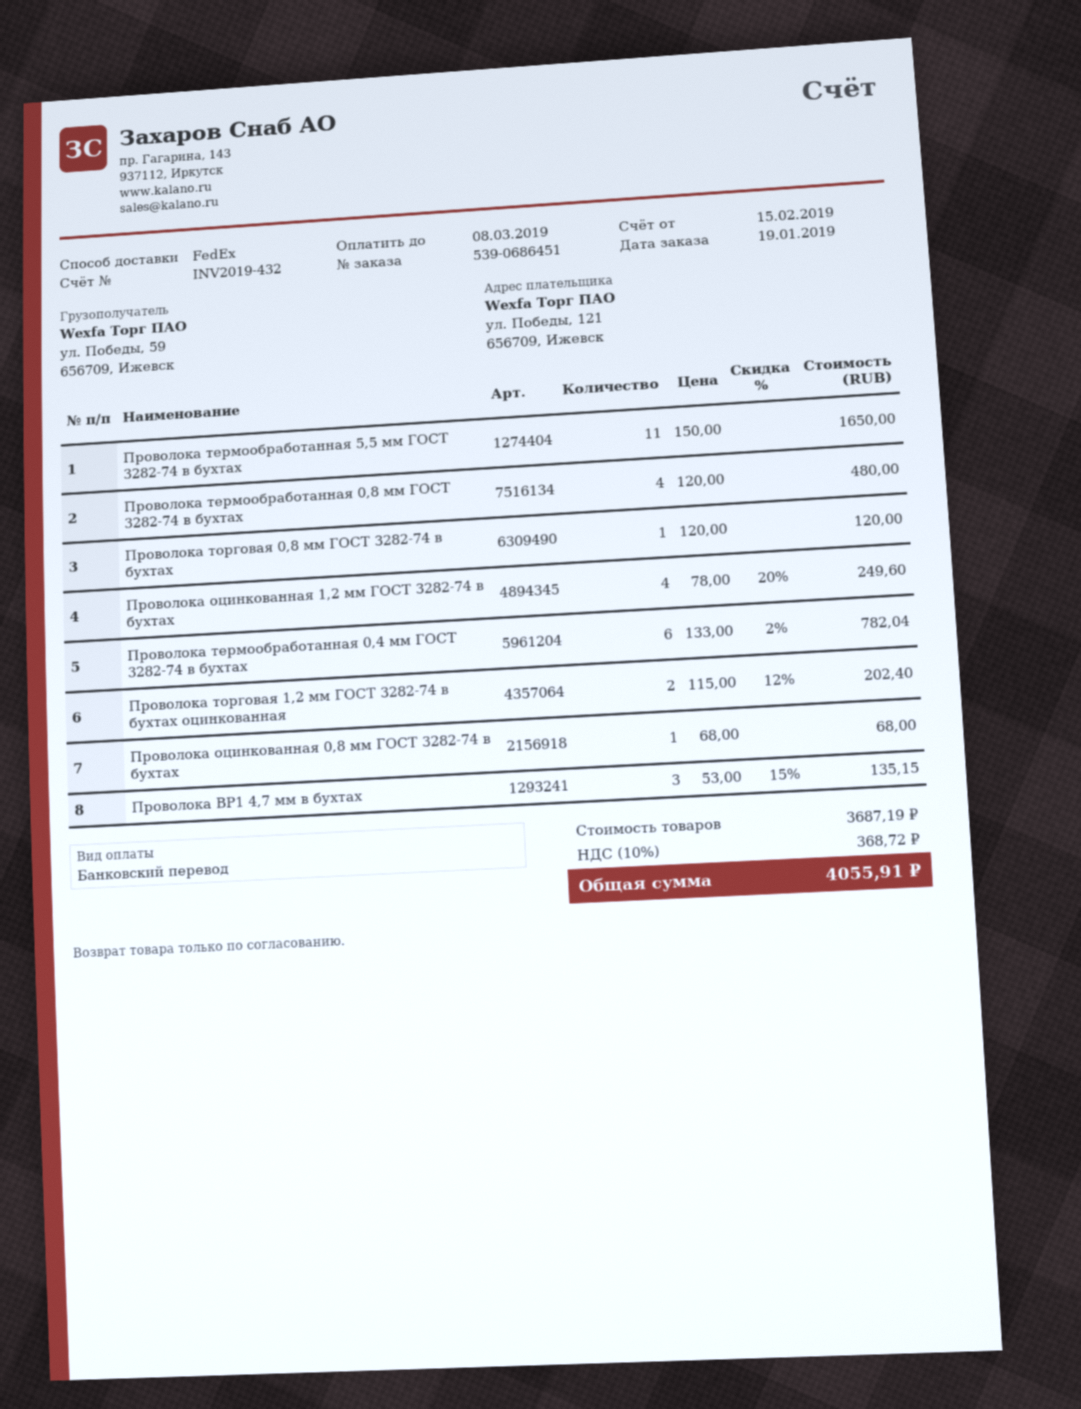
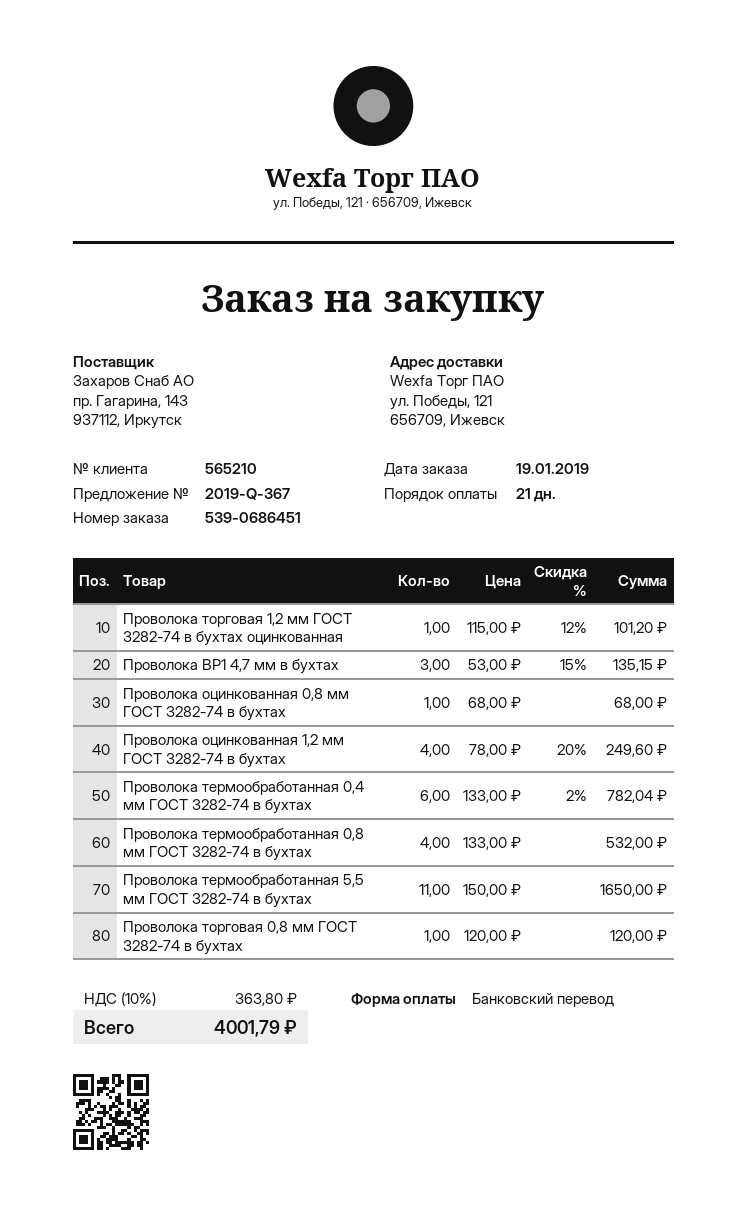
ship to: ул. Победы, 59, 656709, Ижевск -> ул. Победы, 121, 656709, Ижевск
Проволока термообработанная 0,8 мм ГОСТ 3282-74 в бухтах: 4 x 120.00 = 480.00 -> 4 x 133.00 = 532.00
Проволока торговая 1,2 мм ГОСТ 3282-74 в бухтах оцинкованная: 2 x 115.00 - 12% = 202.40 -> 1 x 115.00 - 12% = 101.20
tax: 10% = 368.72 -> 10% = 363.80
total: 4055.91 -> 4001.79

